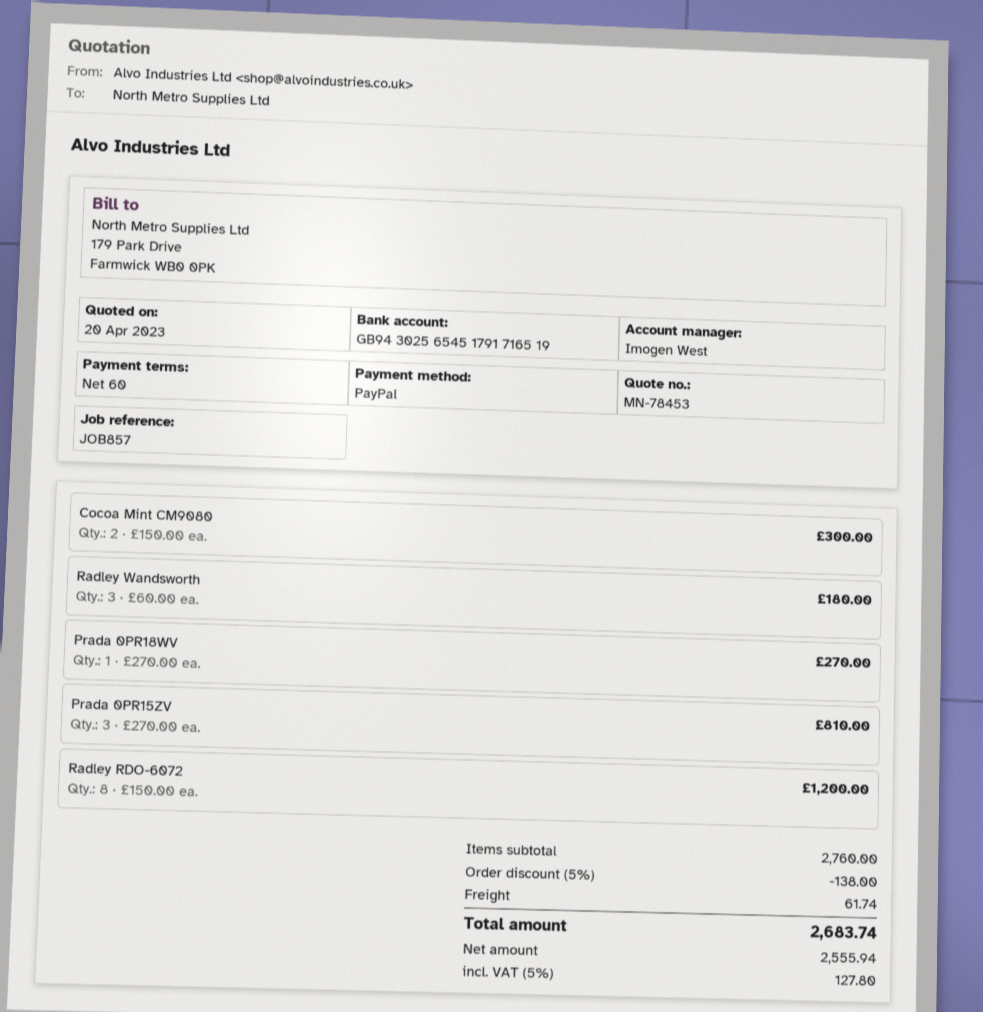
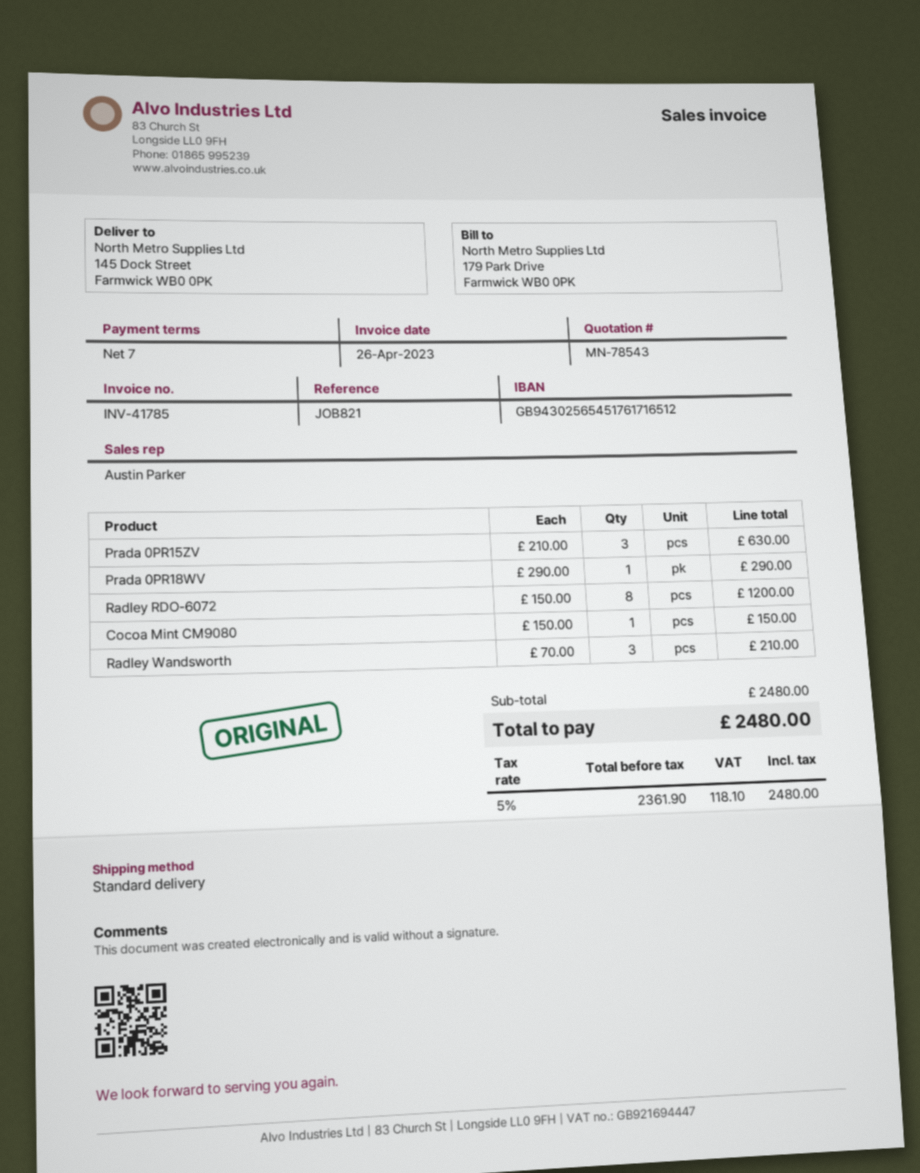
quote number: MN-78453 -> MN-78543
payment terms: 60 days -> 7 days
reference: JOB857 -> JOB821
sales rep: Imogen West -> Austin Parker
bank account: GB94302565451791716519 -> GB94302565451761716512
Cocoa Mint CM9080: 2 x 150.00 = 300.00 -> 1 x 150.00 = 150.00
Radley Wandsworth: 3 x 60.00 = 180.00 -> 3 x 70.00 = 210.00
Prada 0PR18WV: 1 x 270.00 = 270.00 -> 1 x 290.00 = 290.00
Prada 0PR15ZV: 3 x 270.00 = 810.00 -> 3 x 210.00 = 630.00
subtotal: 2760.00 -> 2480.00
discount: 5% = 138.00 -> none
shipping: 61.74 -> none
net: 2555.94 -> 2361.90
tax: 5% = 127.80 -> 5% = 118.10
total: 2683.74 -> 2480.00

